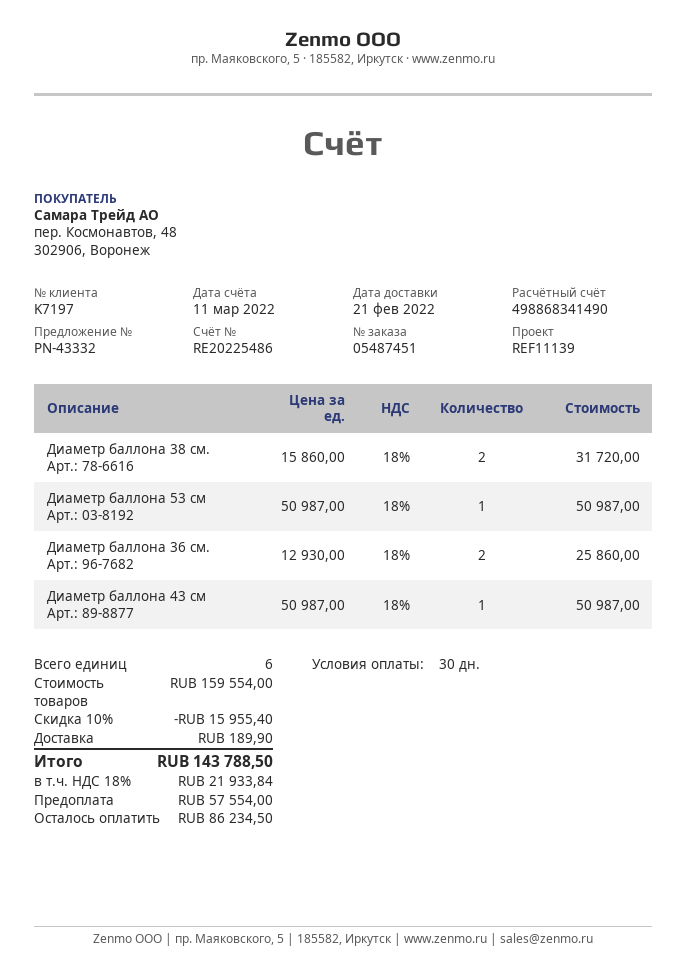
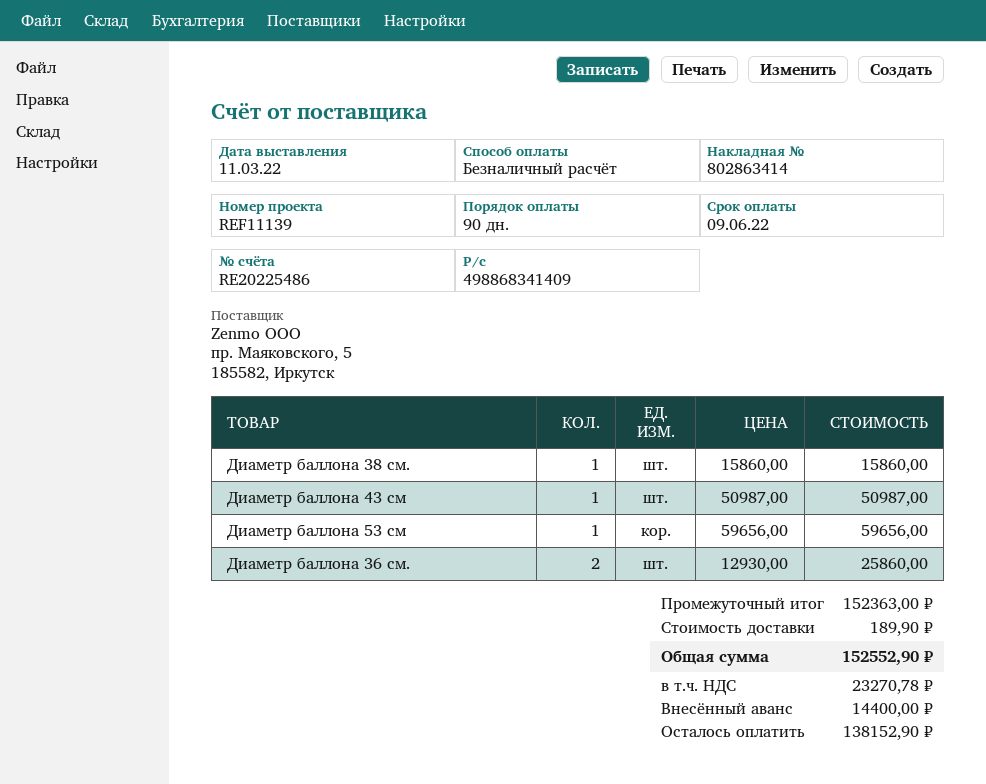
payment terms: 30 days -> 90 days
bank account: 498868341490 -> 498868341409
Диаметр баллона 38 см.: 2 x 15860.00 = 31720.00 -> 1 x 15860.00 = 15860.00
Диаметр баллона 53 см: 1 x 50987.00 = 50987.00 -> 1 x 59656.00 = 59656.00
subtotal: 159554.00 -> 152363.00
discount: 10% = 15955.40 -> none
tax: 21933.84 -> 23270.78
total: 143788.50 -> 152552.90
deposit: 57554.00 -> 14400.00
balance: 86234.50 -> 138152.90

